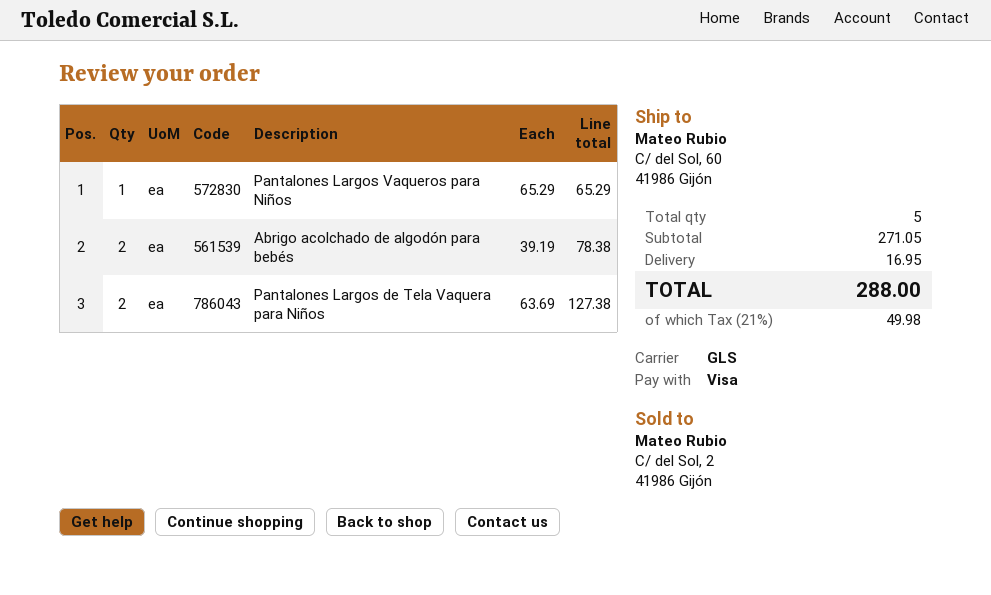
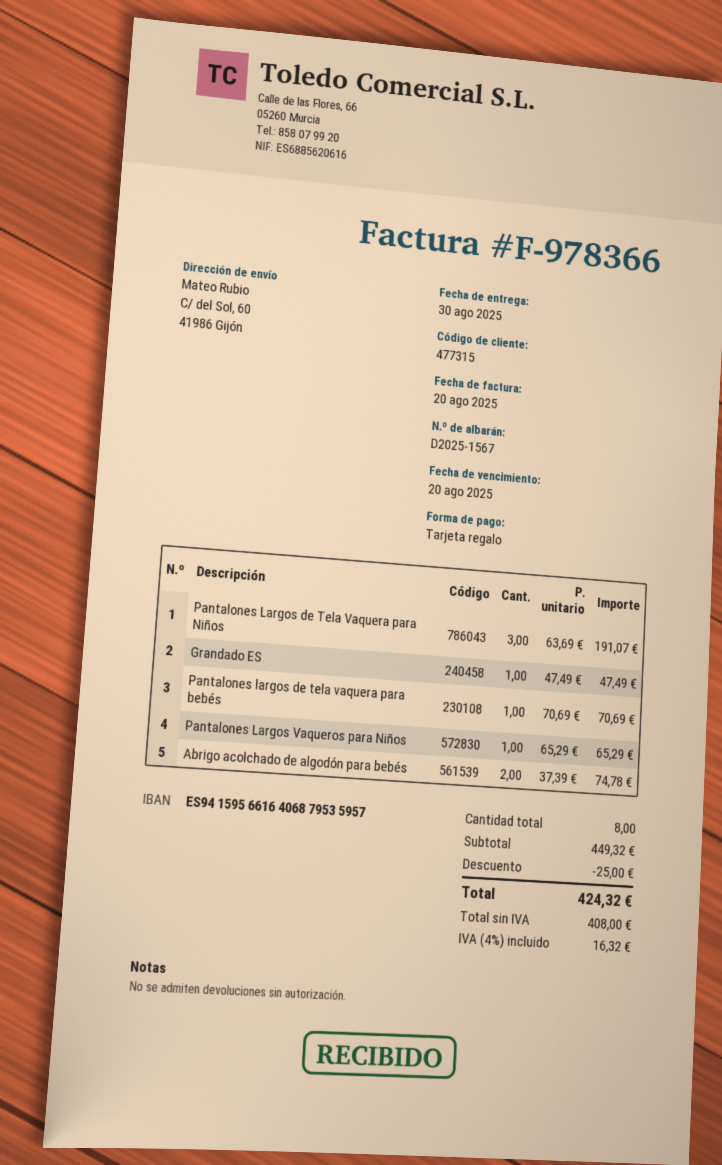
payment method: Visa -> gift card
Abrigo acolchado de algodón para bebés: 2 x 39.19 = 78.38 -> 2 x 37.39 = 74.78
Pantalones Largos de Tela Vaquera para Niños: 2 x 63.69 = 127.38 -> 3 x 63.69 = 191.07
Grandado ES: none -> 1 x 47.49 = 47.49
Pantalones largos de tela vaquera para bebés: none -> 1 x 70.69 = 70.69
total quantity: 5 -> 8
subtotal: 271.05 -> 449.32
discount: none -> 25.00
shipping: 16.95 -> none
tax: 21% = 49.98 -> 4% = 16.32
total: 288.00 -> 424.32

